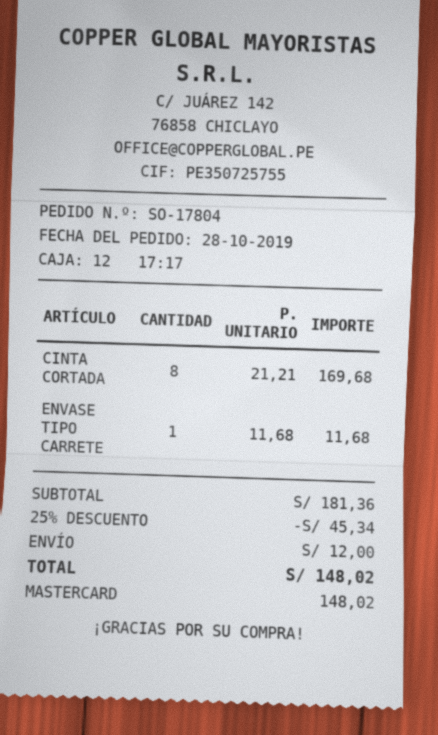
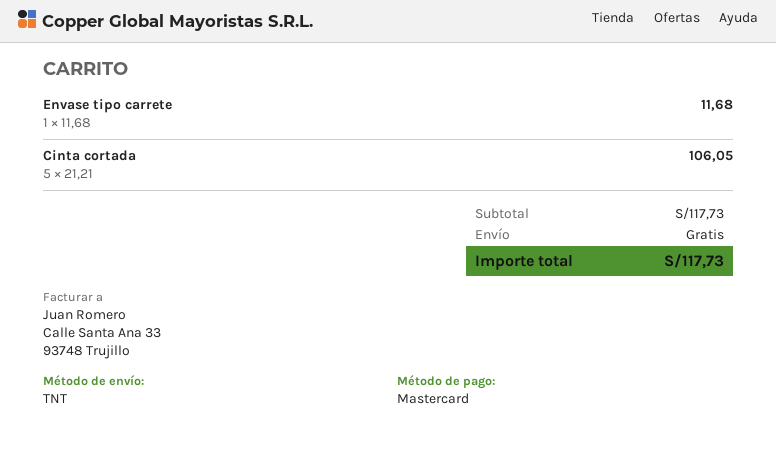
CINTA CORTADA: 8 x 21.21 = 169.68 -> 5 x 21.21 = 106.05
subtotal: 181.36 -> 117.73
discount: 25% = 45.34 -> none
shipping: 12.00 -> 0.00
total: 148.02 -> 117.73

